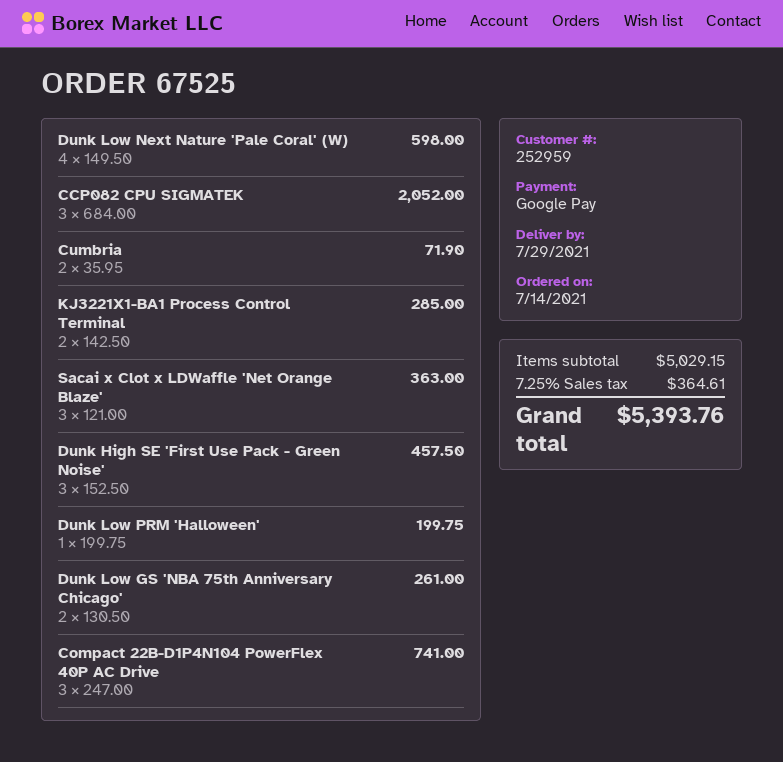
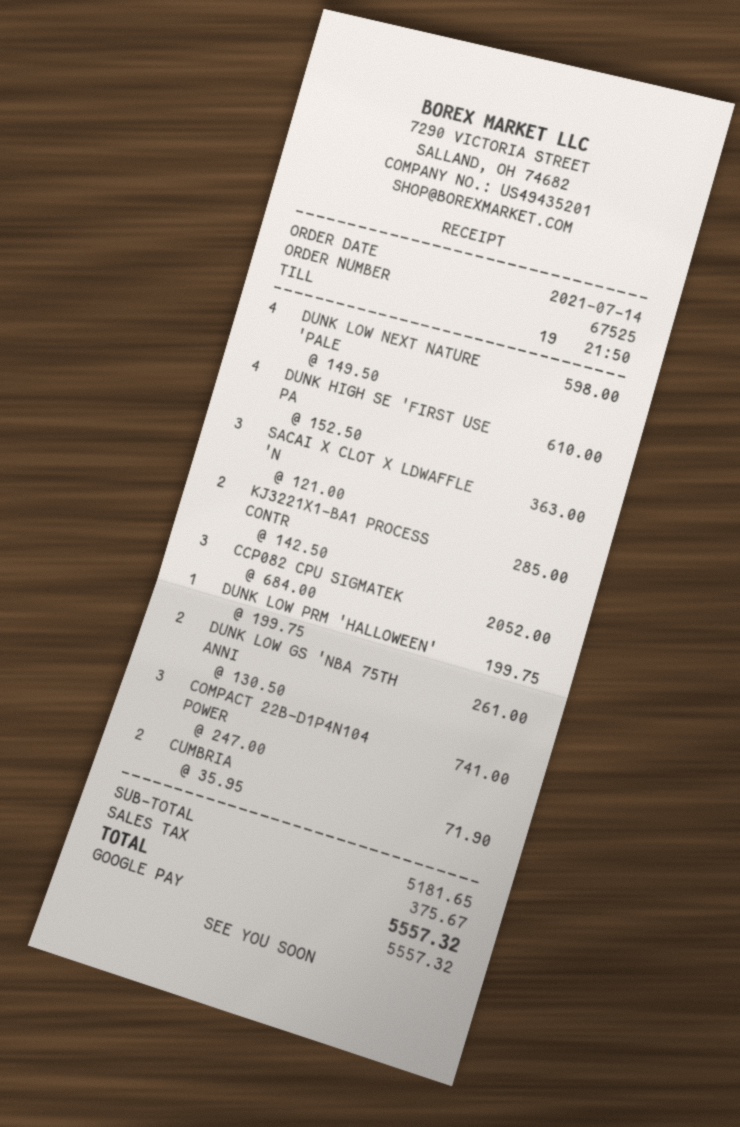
Dunk High SE 'First Use Pack - Green Noise': 3 x 152.50 = 457.50 -> 4 x 152.50 = 610.00
subtotal: 5029.15 -> 5181.65
tax: 364.61 -> 375.67
total: 5393.76 -> 5557.32

